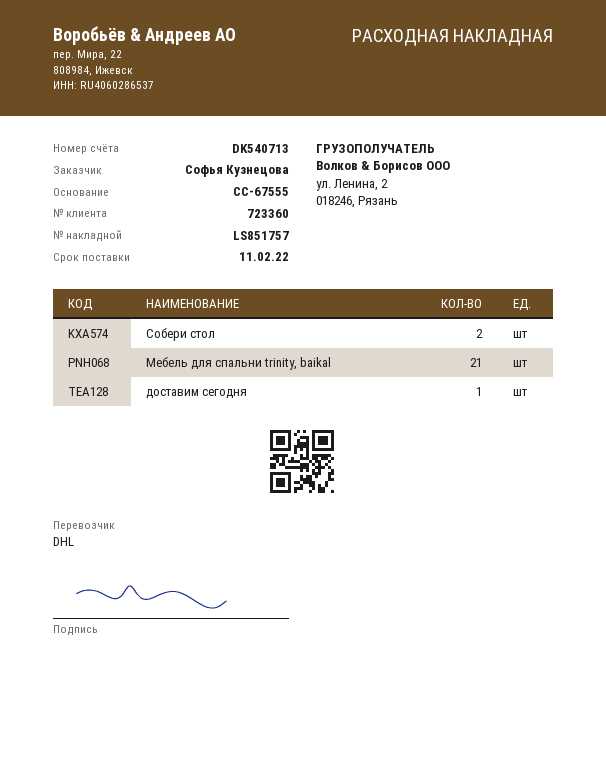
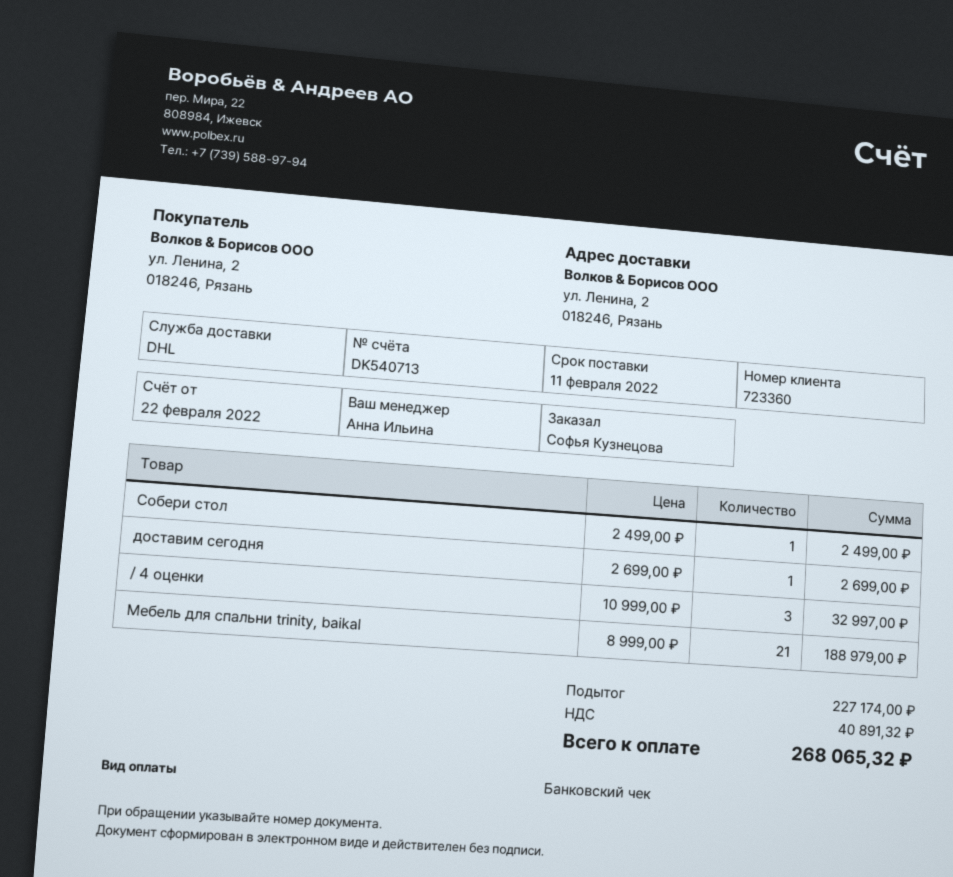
Собери стол: 2 -> 1
/ 4 оценки: none -> 3

